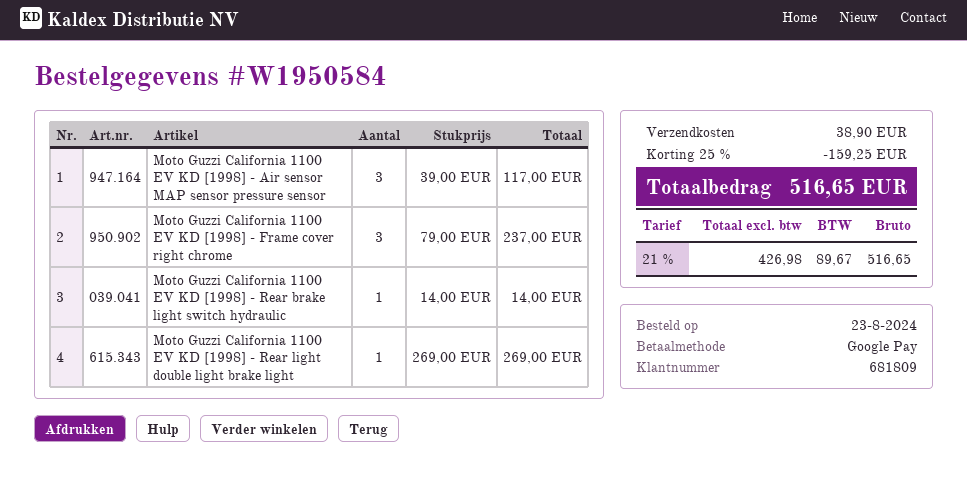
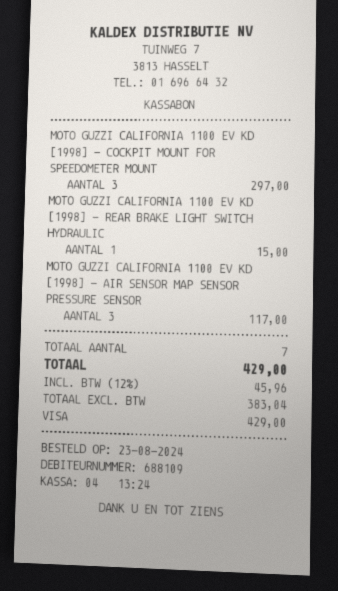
customer number: 681809 -> 688109
payment method: Google Pay -> Visa
Moto Guzzi California 1100 EV KD [1998] - Frame cover right chrome: 3 for 237.00 -> none
Moto Guzzi California 1100 EV KD [1998] - Rear brake light switch hydraulic: 1 for 14.00 -> 1 for 15.00
Moto Guzzi California 1100 EV KD [1998] - Rear light double light brake light: 1 for 269.00 -> none
MOTO GUZZI CALIFORNIA 1100 EV KD [1998] - COCKPIT MOUNT FOR SPEEDOMETER MOUNT: none -> 3 for 297.00
discount: 25% = 159.25 -> none
shipping: 38.90 -> none
net: 426.98 -> 383.04
tax: 21% = 89.67 -> 12% = 45.96
total: 516.65 -> 429.00

